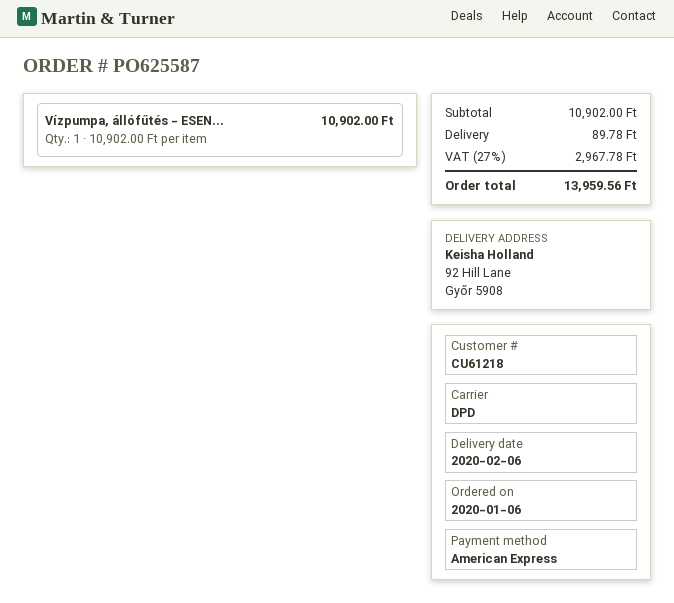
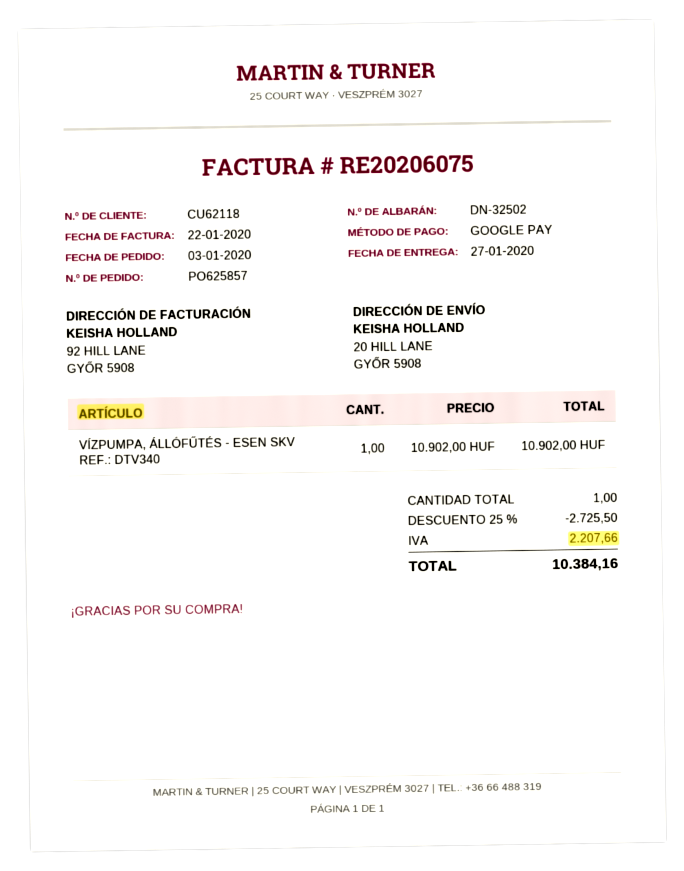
order number: PO625587 -> PO625857
order date: 2020-01-06 -> 2020-01-03
delivery date: 2020-02-06 -> 2020-01-27
customer number: CU61218 -> CU62118
payment method: American Express -> Google Pay
ship to: 92 Hill Lane, Győr 5908 -> 20 HILL LANE, GYŐR 5908
discount: none -> 25% = 2725.50
shipping: 89.78 -> none
tax: 2967.78 -> 2207.66
total: 13959.56 -> 10384.16

